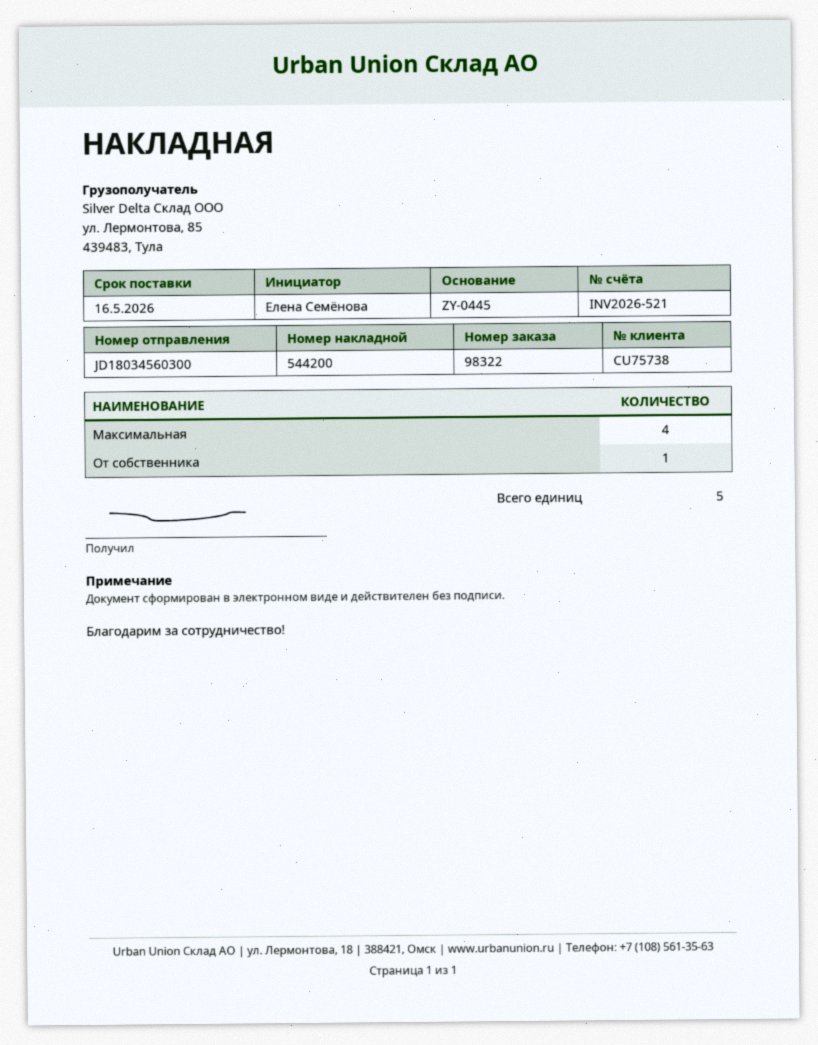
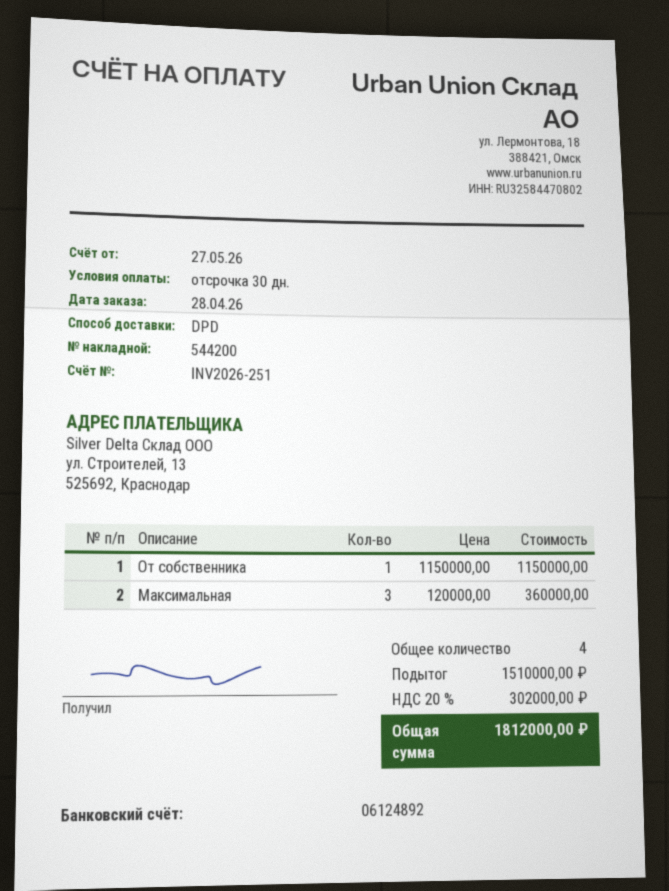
invoice number: INV2026-521 -> INV2026-251
Максимальная: 4 -> 3
total quantity: 5 -> 4

